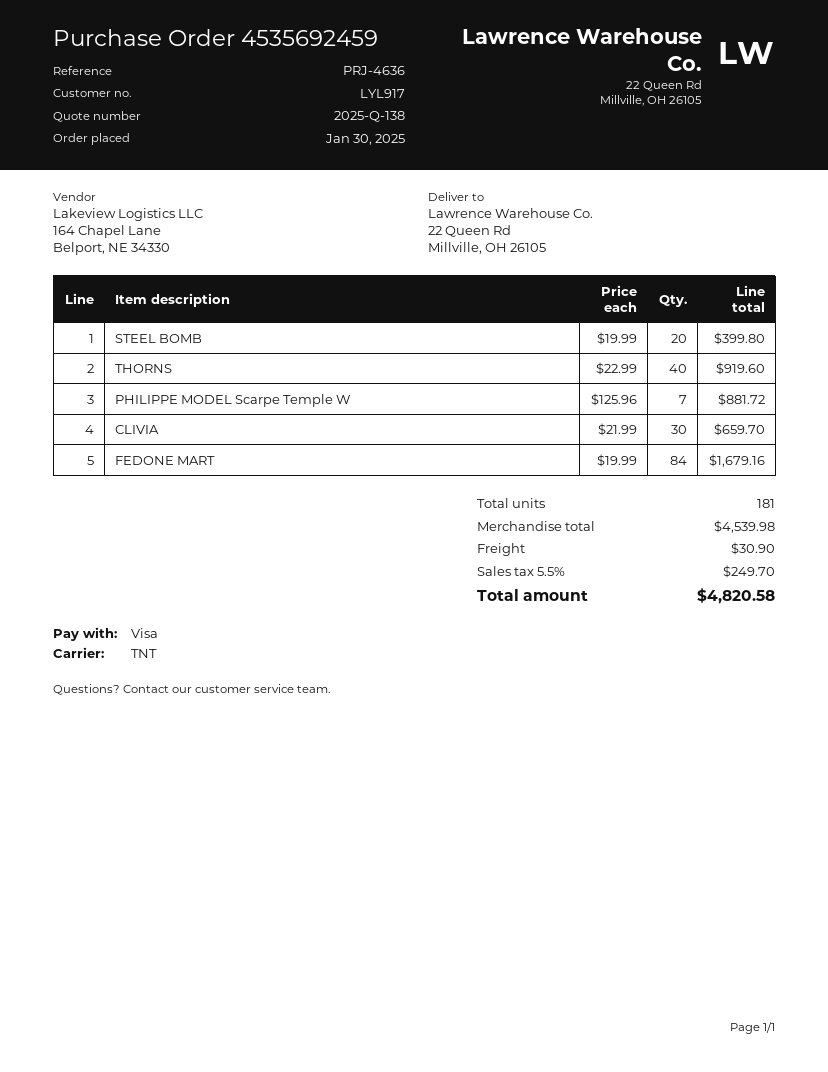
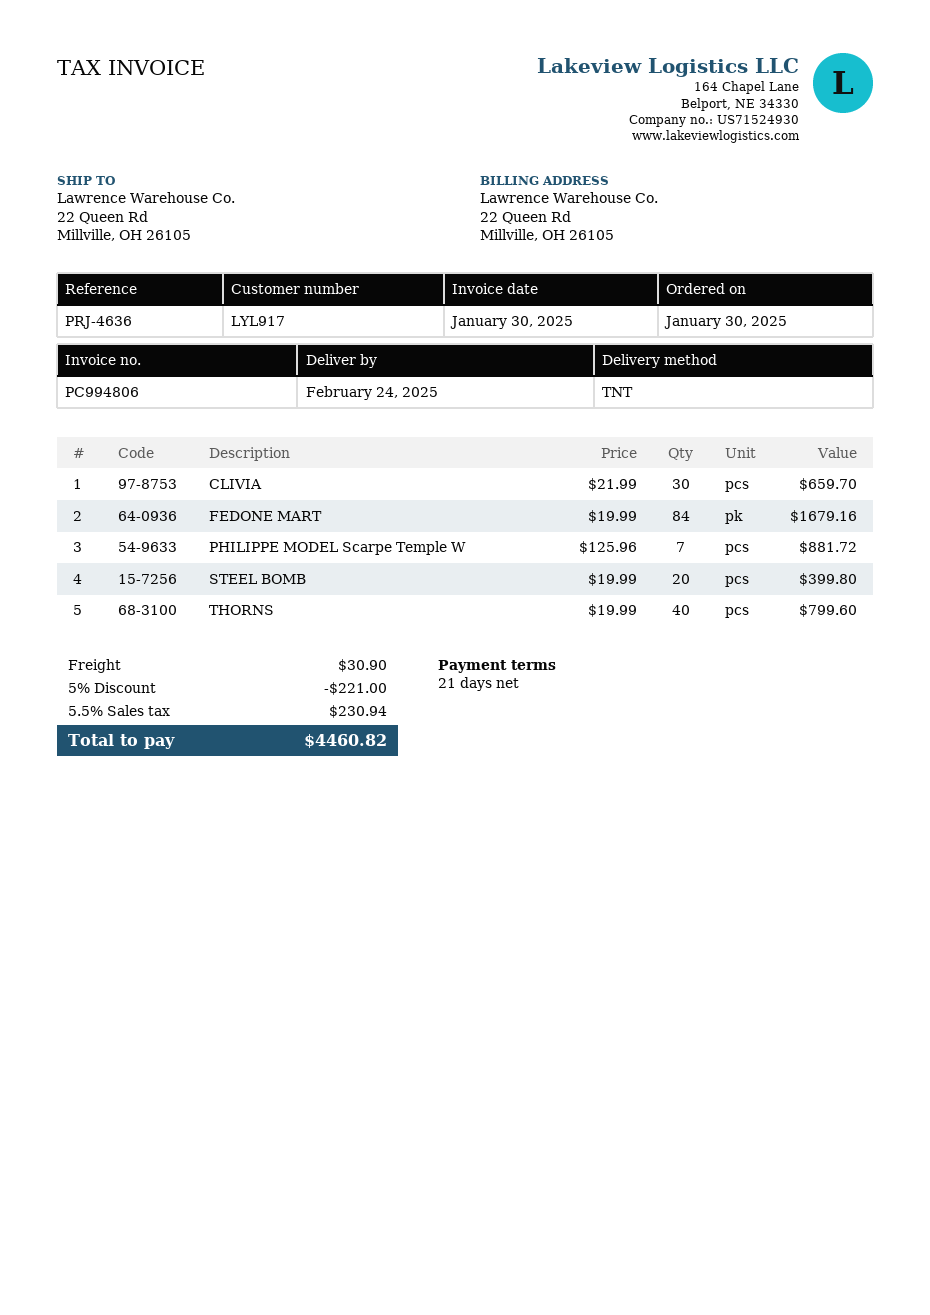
THORNS: 40 x 22.99 = 919.60 -> 40 x 19.99 = 799.60
discount: none -> 5% = 221.00
tax: 5.5% = 249.70 -> 5.5% = 230.94
total: 4820.58 -> 4460.82

